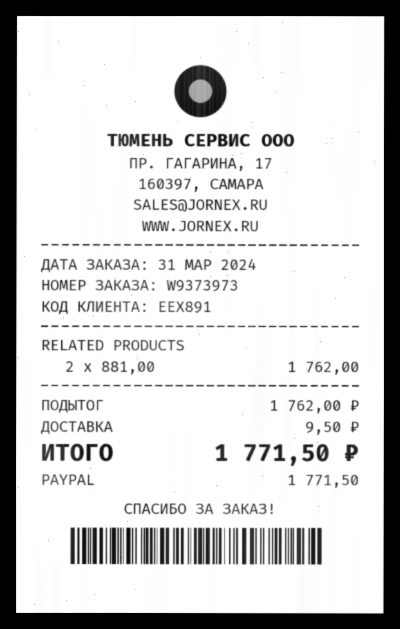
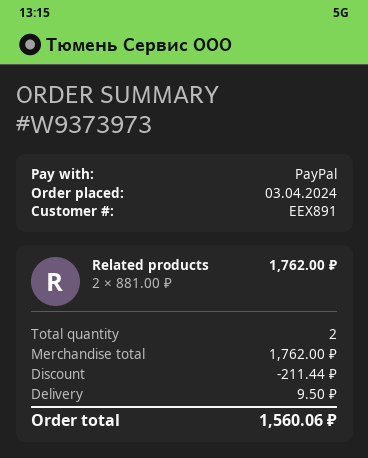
order date: 2024-03-31 -> 2024-04-03
discount: none -> 211.44
total: 1771.50 -> 1560.06

